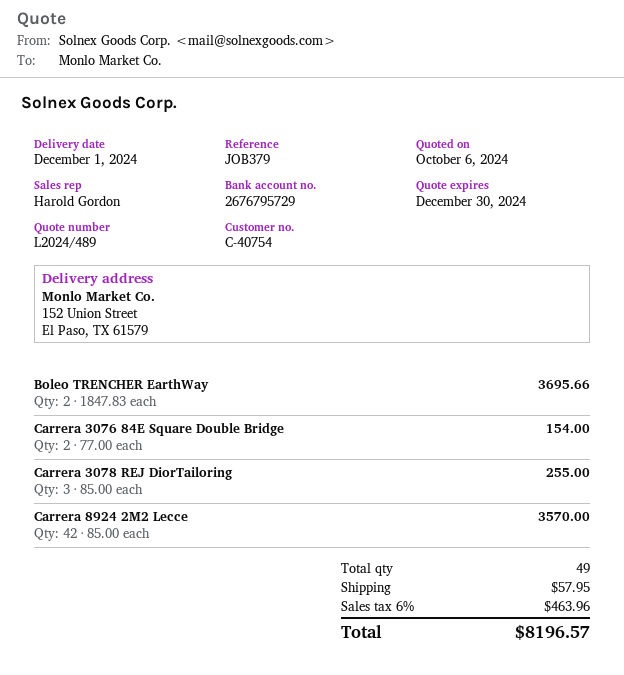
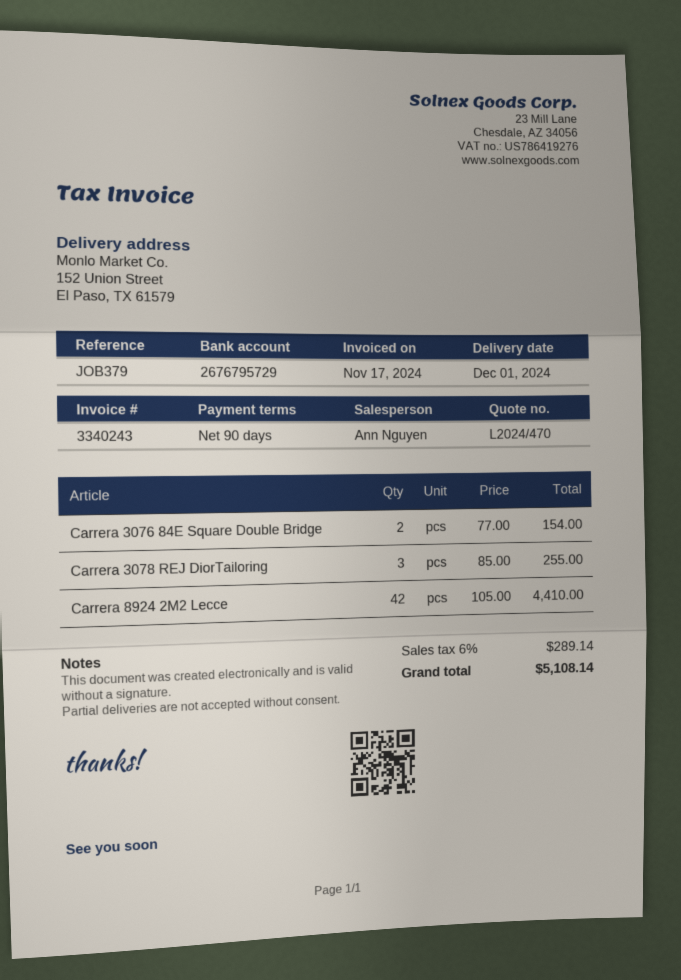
quote number: L2024/489 -> L2024/470
sales rep: Harold Gordon -> Ann Nguyen
Boleo TRENCHER EarthWay: 2 x 1847.83 = 3695.66 -> none
Carrera 8924 2M2 Lecce: 42 x 85.00 = 3570.00 -> 42 x 105.00 = 4410.00
shipping: 57.95 -> none
tax: 6% = 463.96 -> 6% = 289.14
total: 8196.57 -> 5108.14

